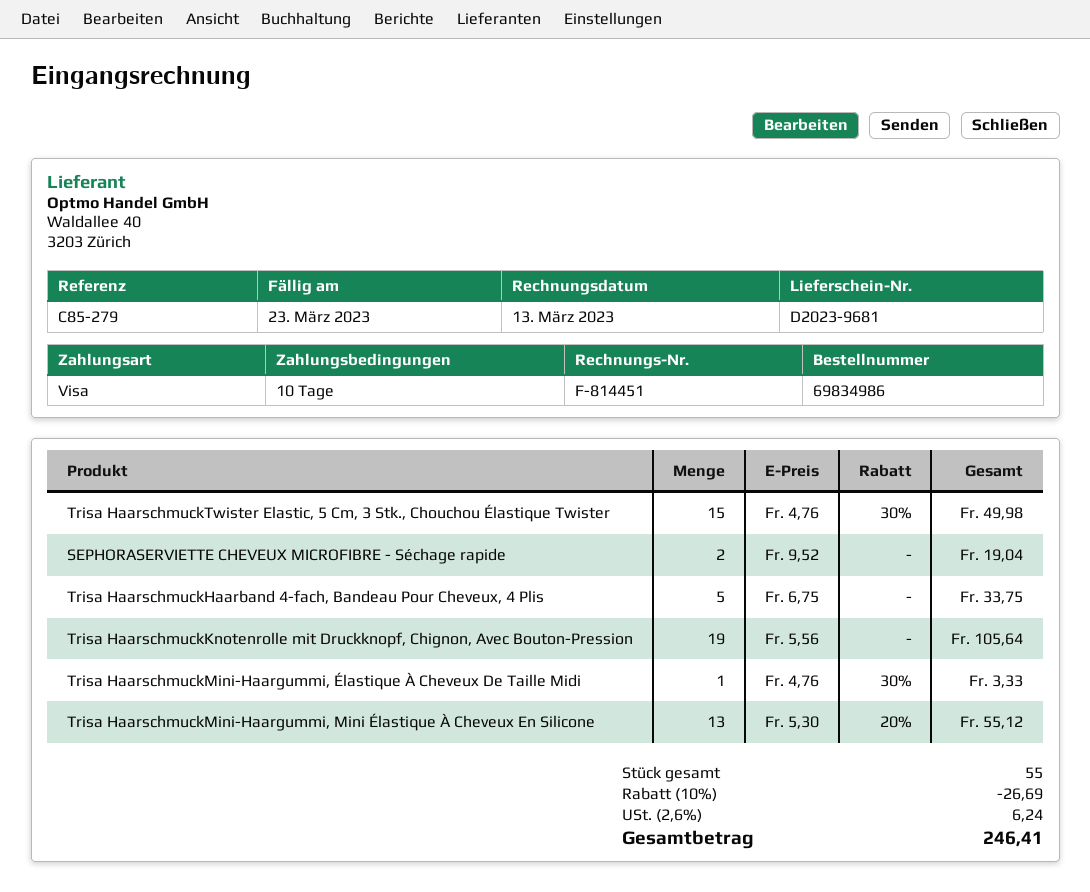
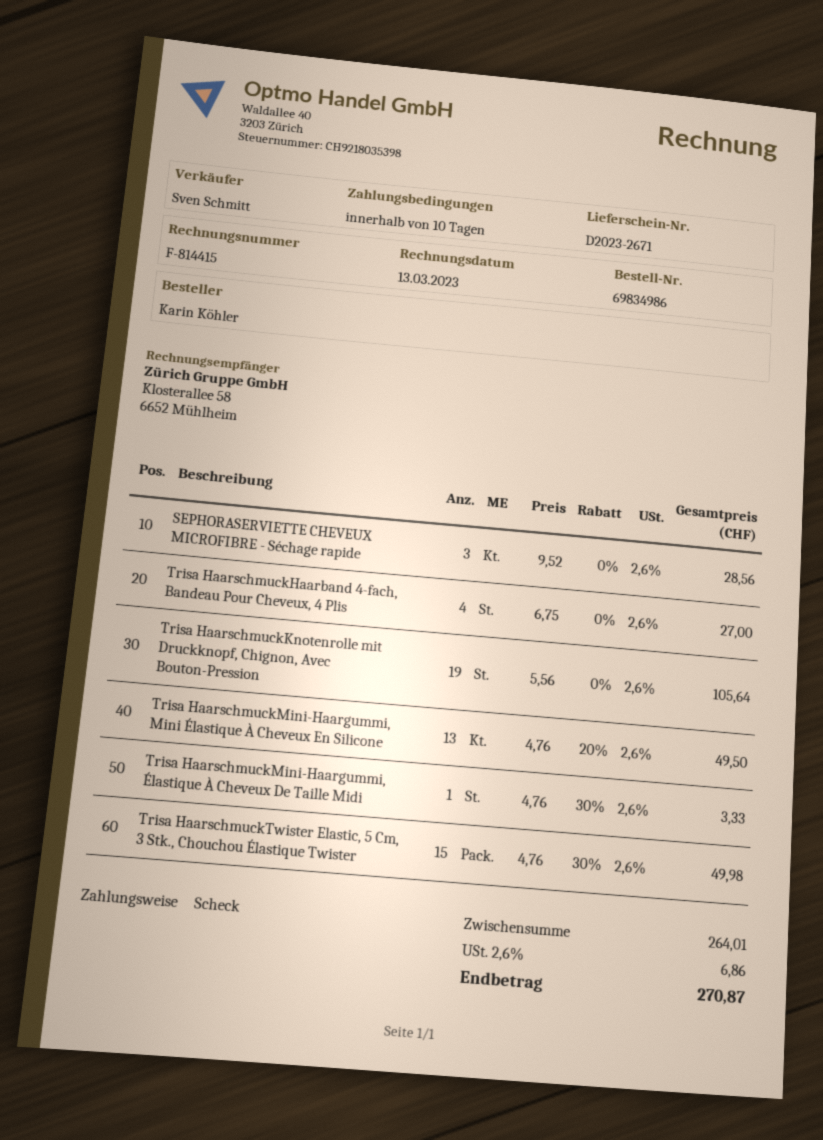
delivery note number: D2023-9681 -> D2023-2671
invoice number: F-814451 -> F-814415
payment method: Visa -> cheque
SEPHORASERVIETTE CHEVEUX MICROFIBRE - Séchage rapide: 2 x 9.52 = 19.04 -> 3 x 9.52 = 28.56
Trisa HaarschmuckHaarband 4-fach, Bandeau Pour Cheveux, 4 Plis: 5 x 6.75 = 33.75 -> 4 x 6.75 = 27.00
Trisa HaarschmuckMini-Haargummi, Mini Élastique À Cheveux En Silicone: 13 x 5.30 - 20% = 55.12 -> 13 x 4.76 - 20% = 49.50
discount: 10% = 26.69 -> none
tax: 2.6% = 6.24 -> 2.6% = 6.86
total: 246.41 -> 270.87

